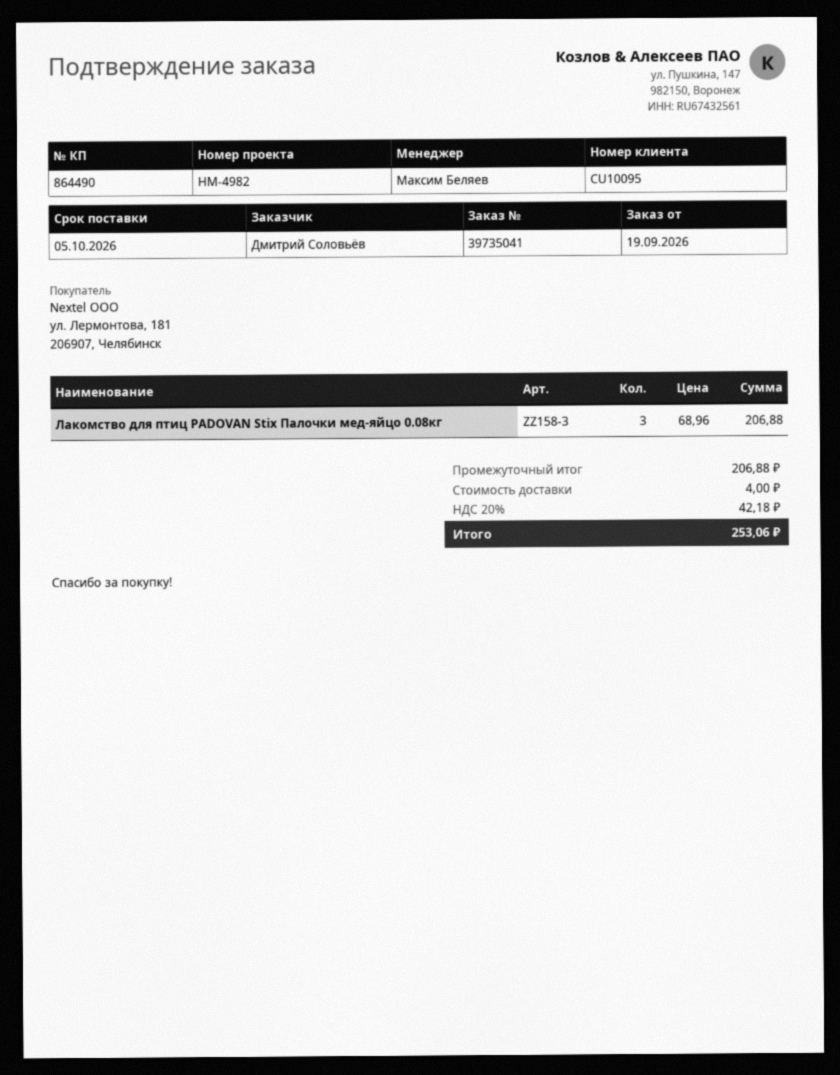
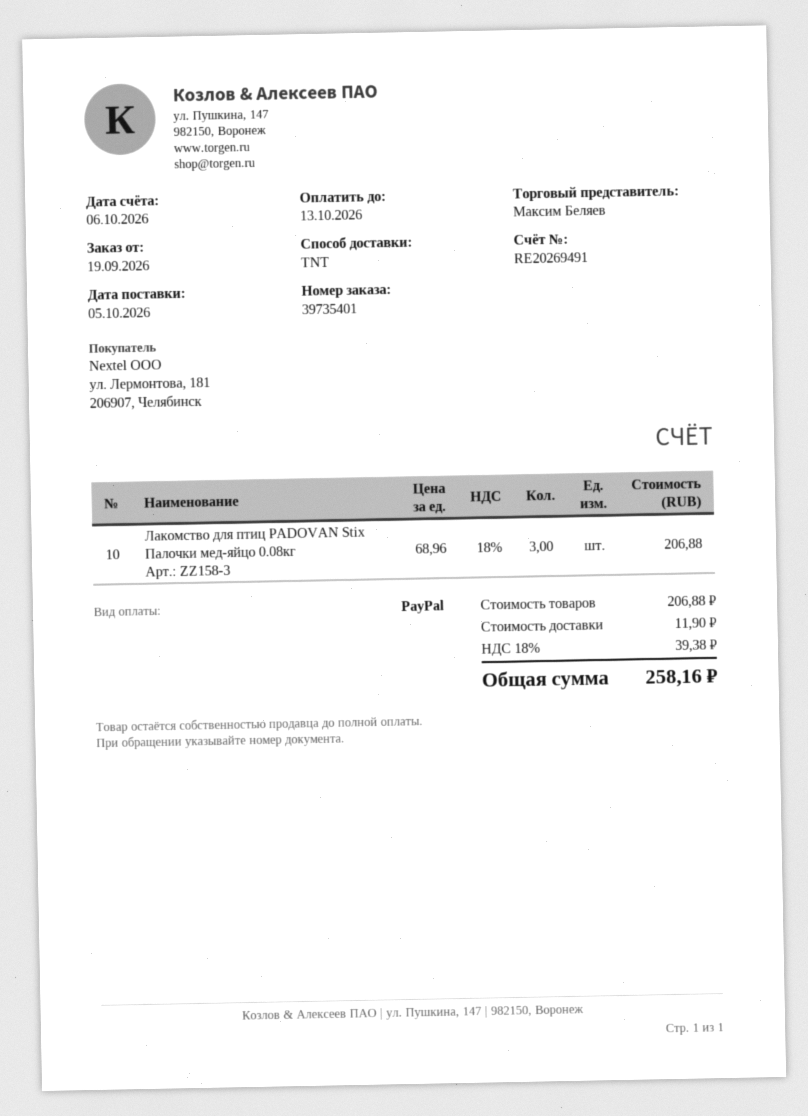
order number: 39735041 -> 39735401
shipping: 4.00 -> 11.90
tax: 20% = 42.18 -> 18% = 39.38
total: 253.06 -> 258.16

